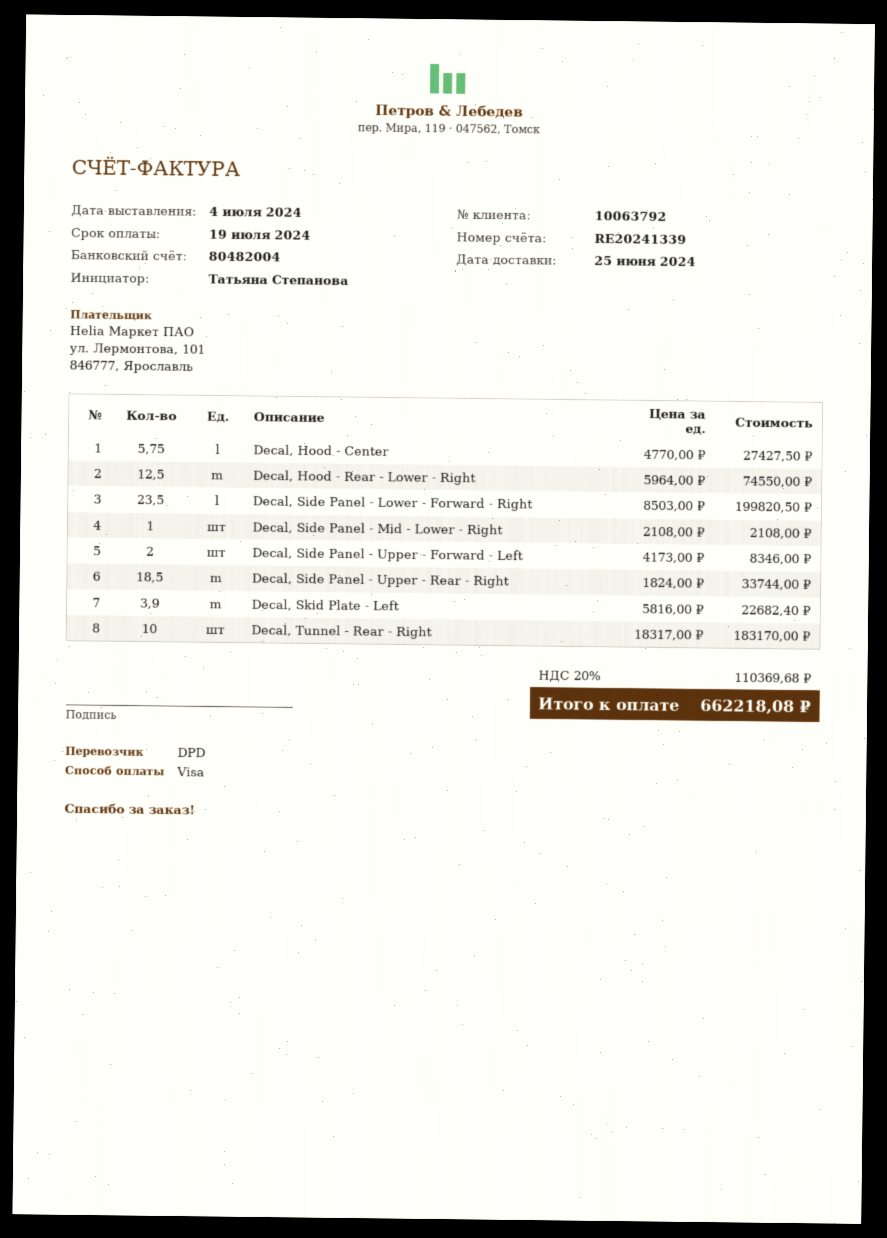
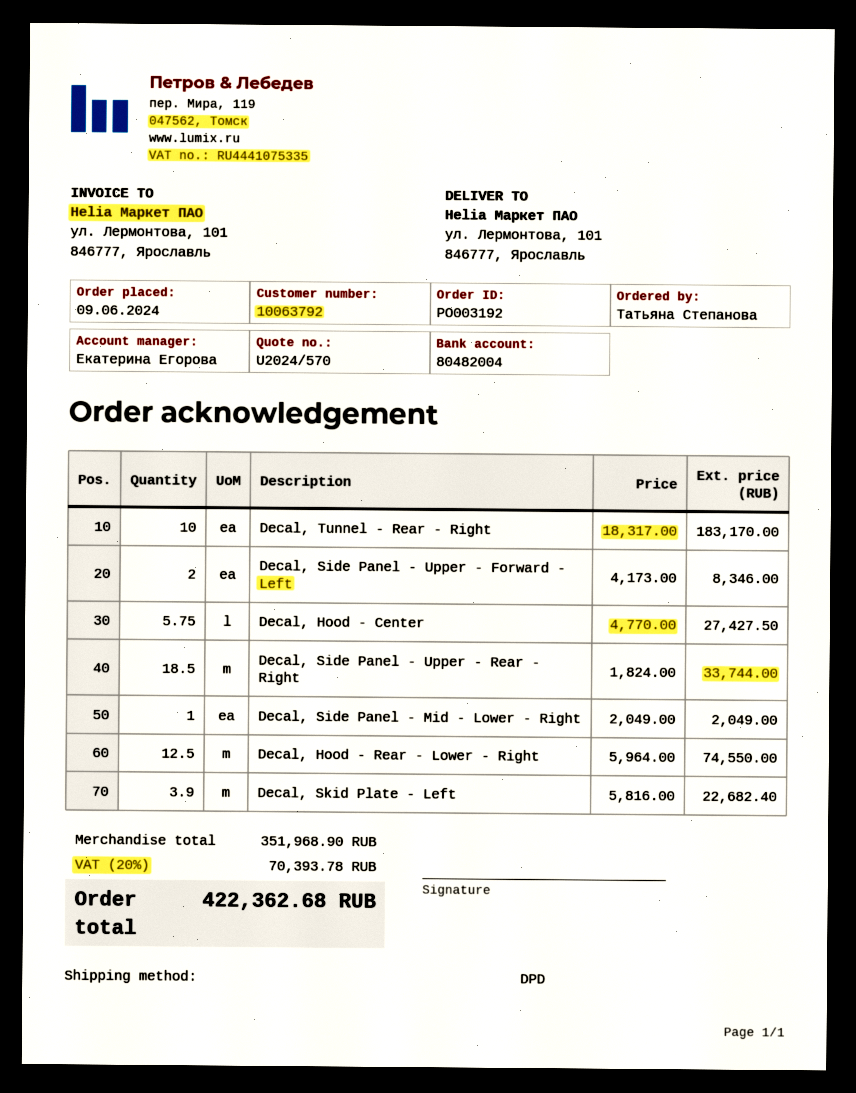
Decal, Side Panel - Lower - Forward - Right: 23.5 x 8503.00 = 199820.50 -> none
Decal, Side Panel - Mid - Lower - Right: 1 x 2108.00 = 2108.00 -> 1 x 2049.00 = 2049.00
tax: 20% = 110369.68 -> 20% = 70393.78
total: 662218.08 -> 422362.68

